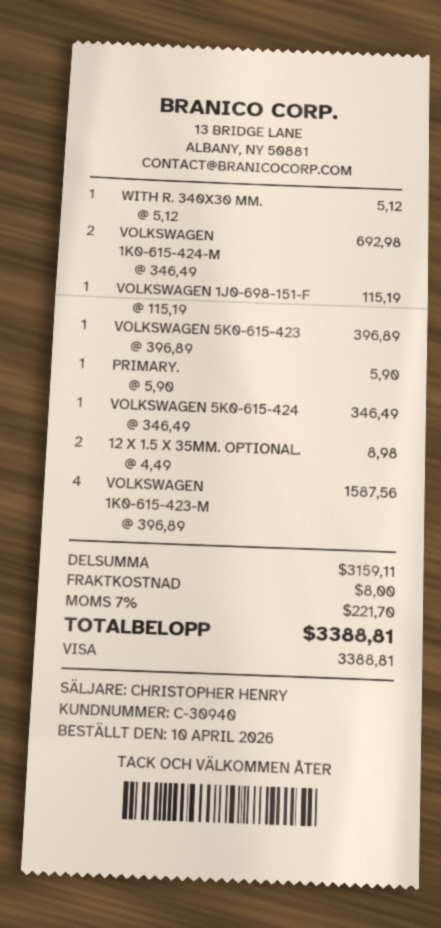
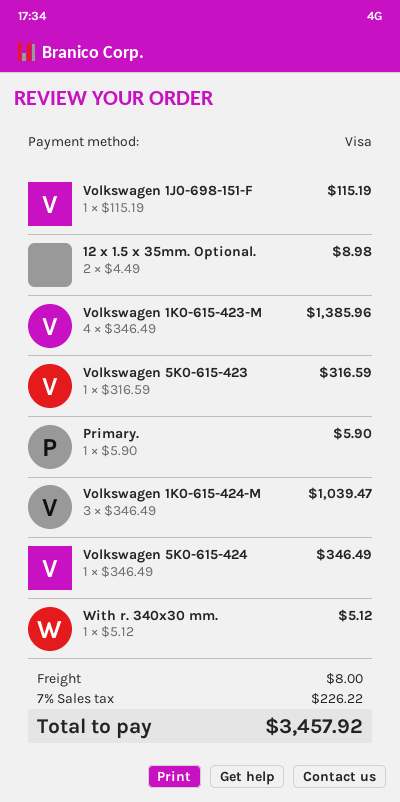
VOLKSWAGEN 1K0-615-424-M: 2 x 346.49 = 692.98 -> 3 x 346.49 = 1039.47
VOLKSWAGEN 5K0-615-423: 1 x 396.89 = 396.89 -> 1 x 316.59 = 316.59
VOLKSWAGEN 1K0-615-423-M: 4 x 396.89 = 1587.56 -> 4 x 346.49 = 1385.96
tax: 7% = 221.70 -> 7% = 226.22
total: 3388.81 -> 3457.92

